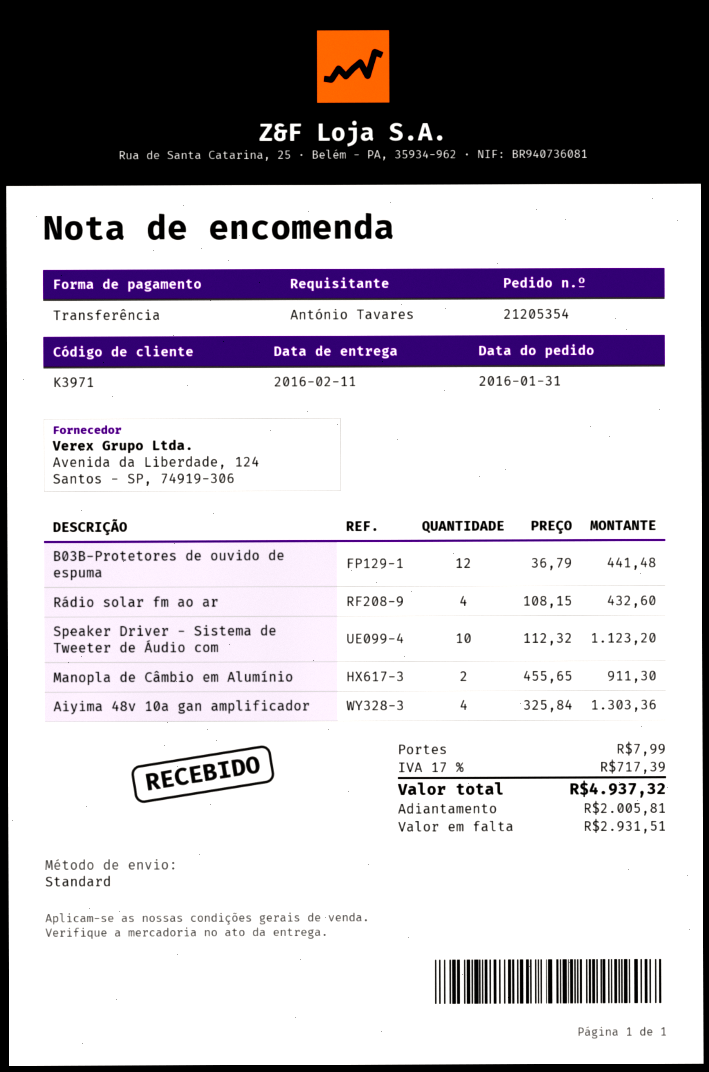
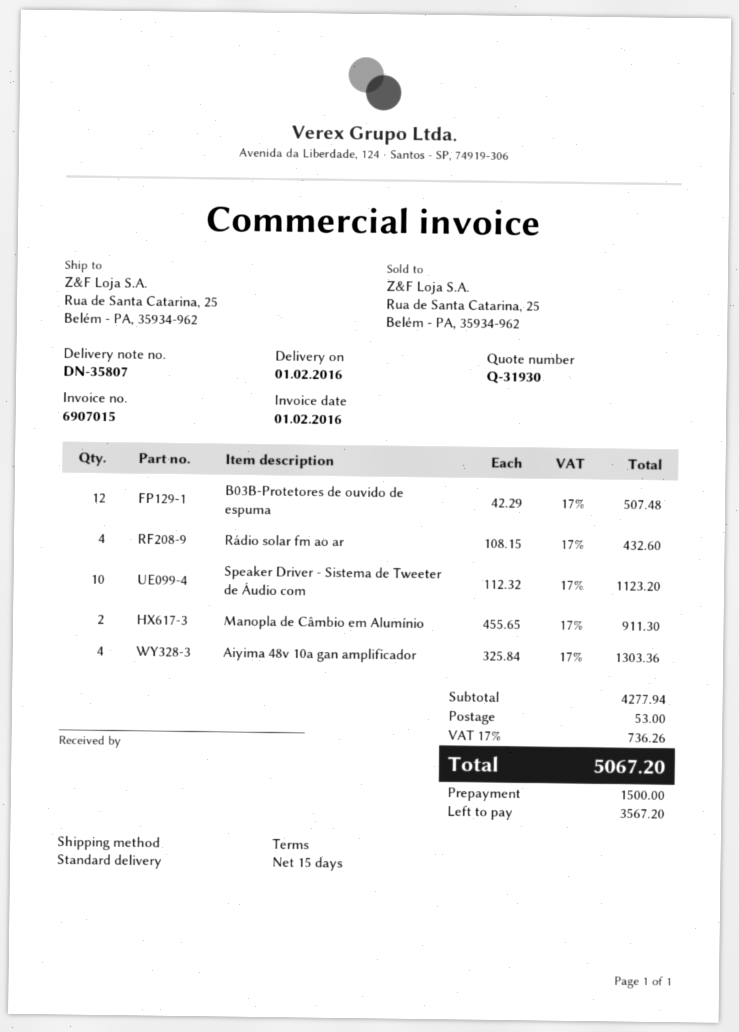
delivery date: 2016-02-11 -> 2016-02-01
B03B-Protetores de ouvido de espuma: 12 x 36.79 = 441.48 -> 12 x 42.29 = 507.48
shipping: 7.99 -> 53.00
tax: 17% = 717.39 -> 17% = 736.26
total: 4937.32 -> 5067.20
deposit: 2005.81 -> 1500.00
balance: 2931.51 -> 3567.20

